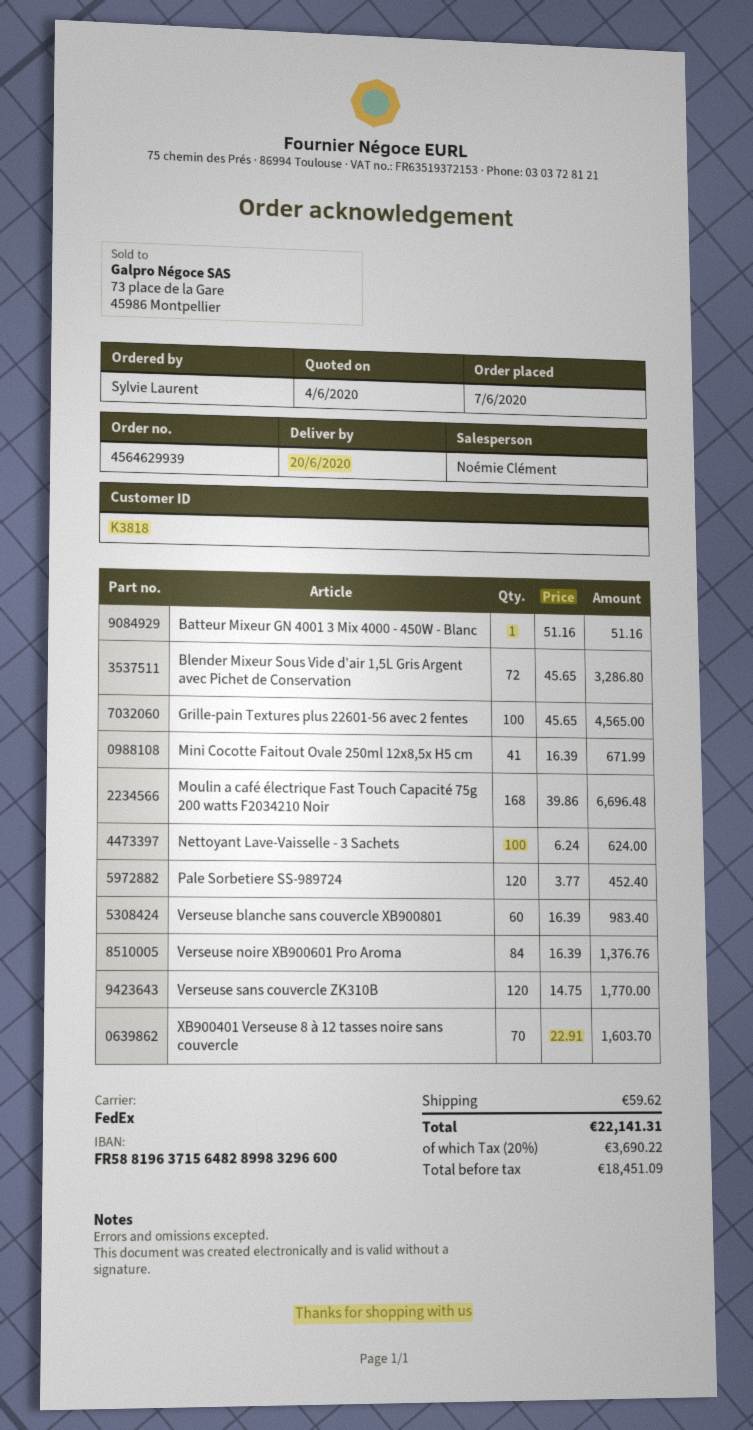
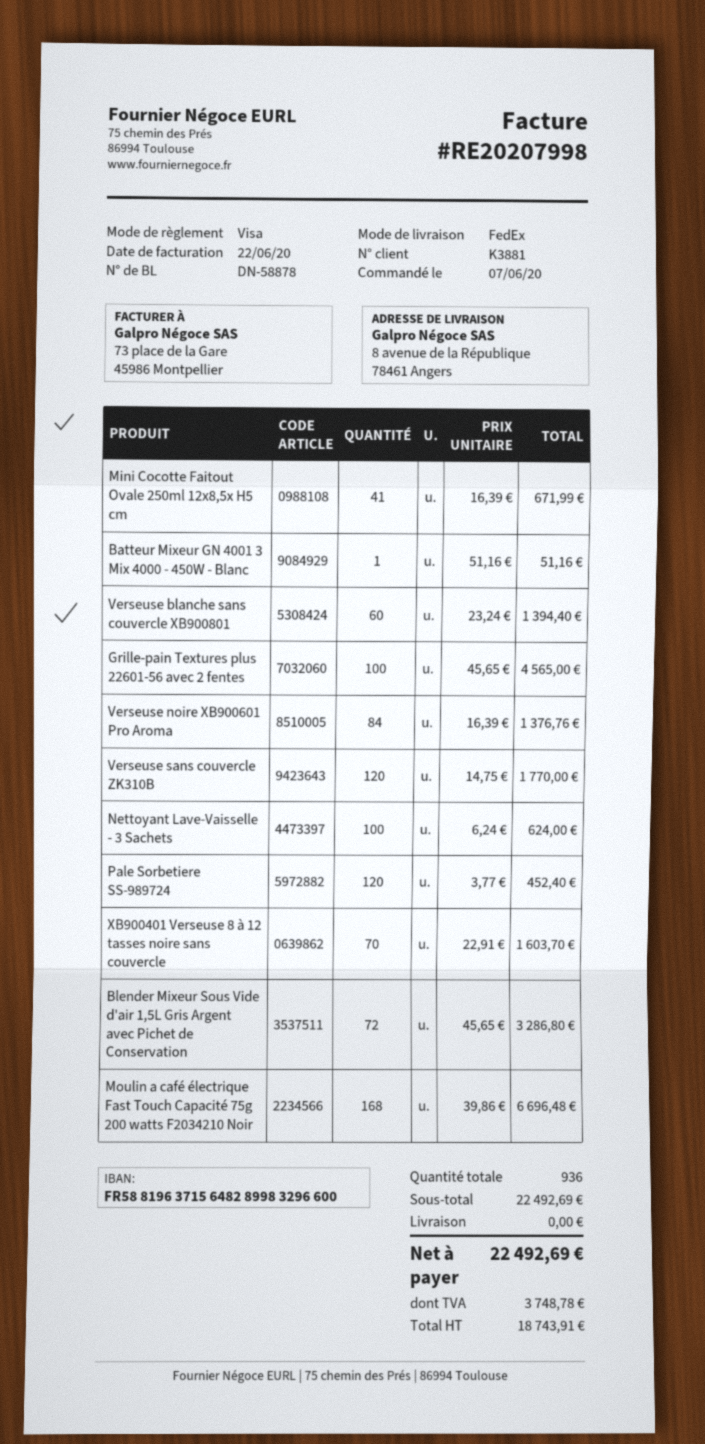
customer number: K3818 -> K3881
Verseuse blanche sans couvercle XB900801: 60 x 16.39 = 983.40 -> 60 x 23.24 = 1394.40
shipping: 59.62 -> 0.00
net: 18451.09 -> 18743.91
tax: 3690.22 -> 3748.78
total: 22141.31 -> 22492.69

